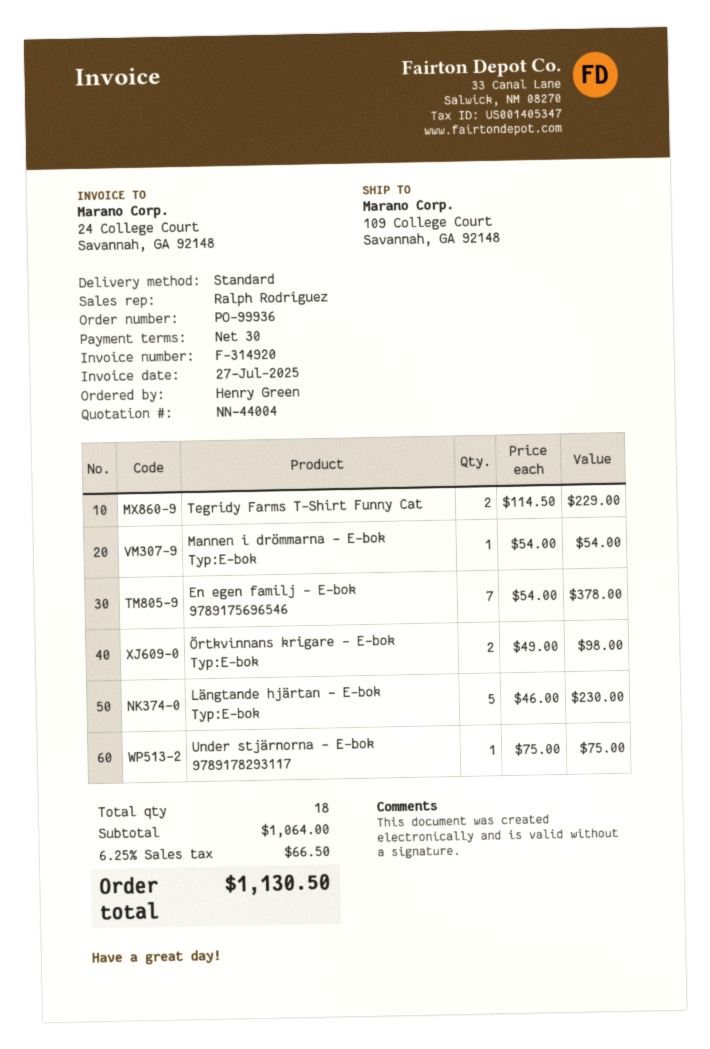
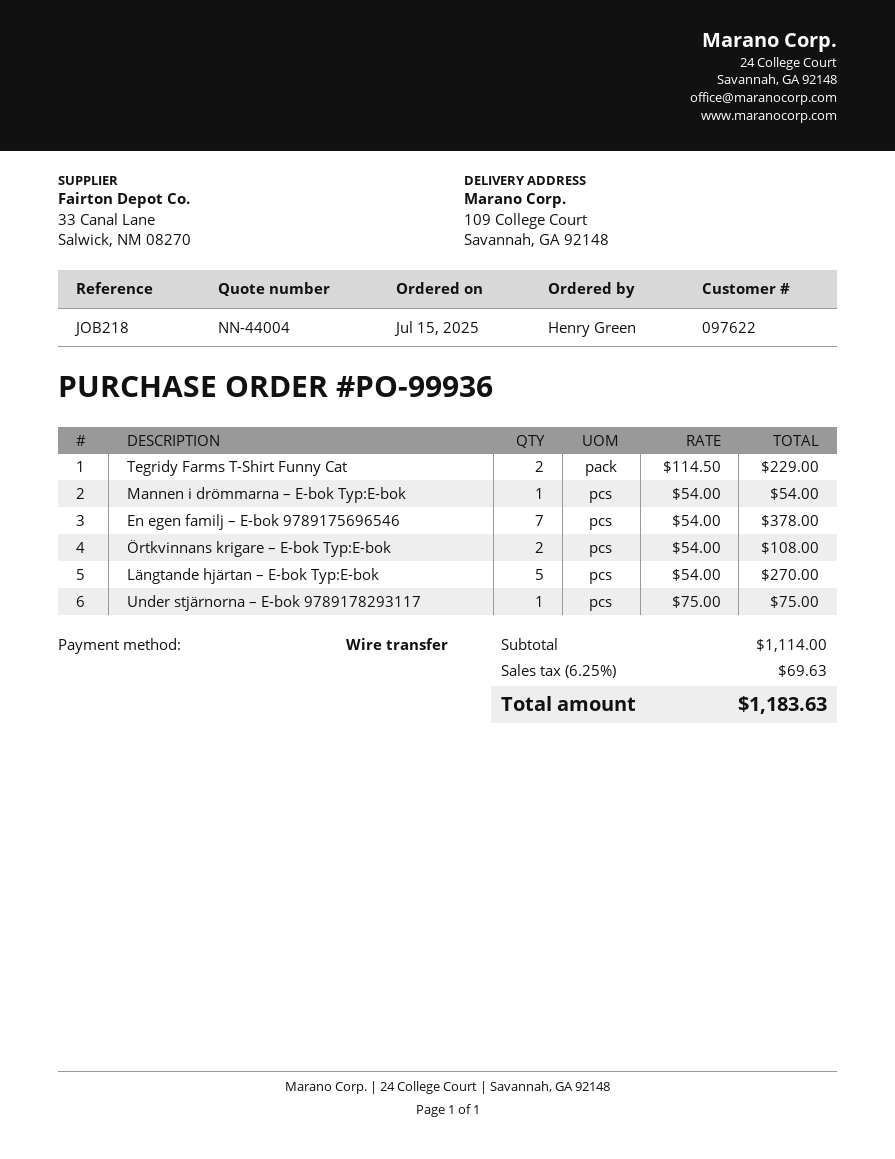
Örtkvinnans krigare – E-bok Typ:E-bok: 2 x 49.00 = 98.00 -> 2 x 54.00 = 108.00
Längtande hjärtan – E-bok Typ:E-bok: 5 x 46.00 = 230.00 -> 5 x 54.00 = 270.00
subtotal: 1064.00 -> 1114.00
tax: 6.25% = 66.50 -> 6.25% = 69.63
total: 1130.50 -> 1183.63

